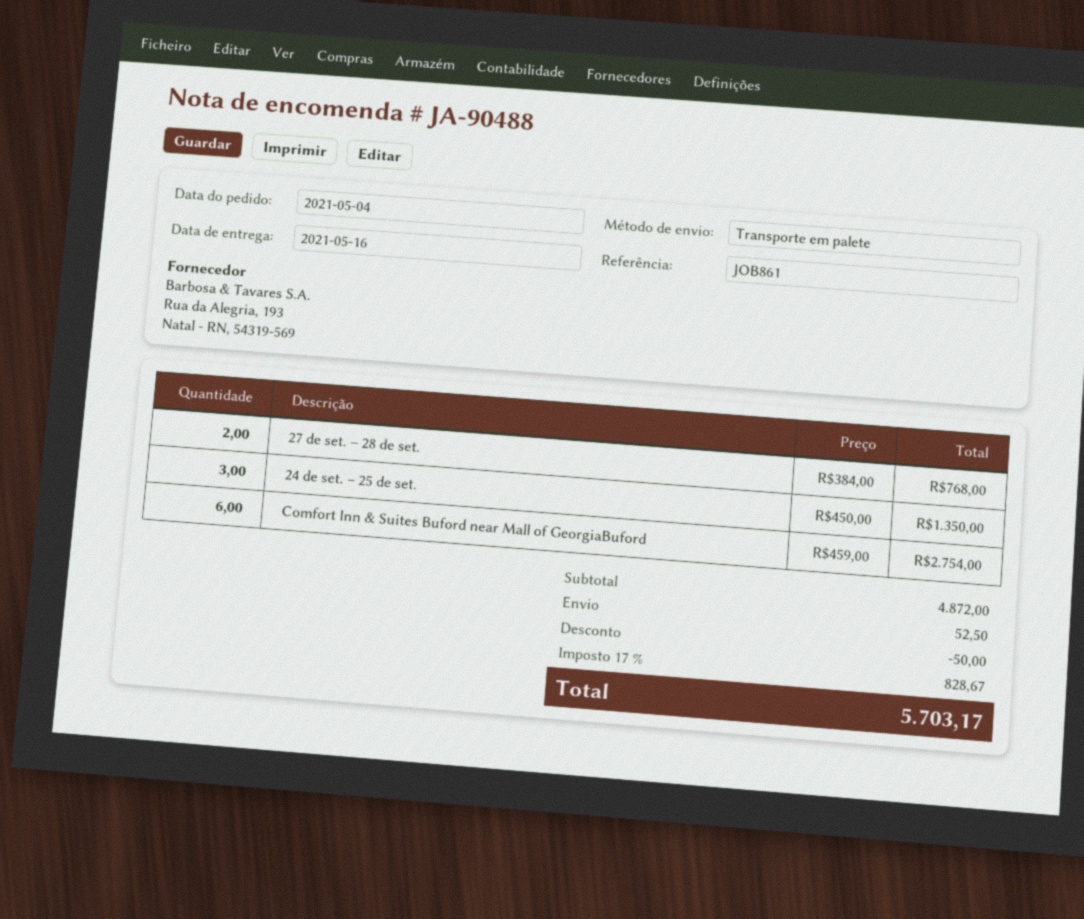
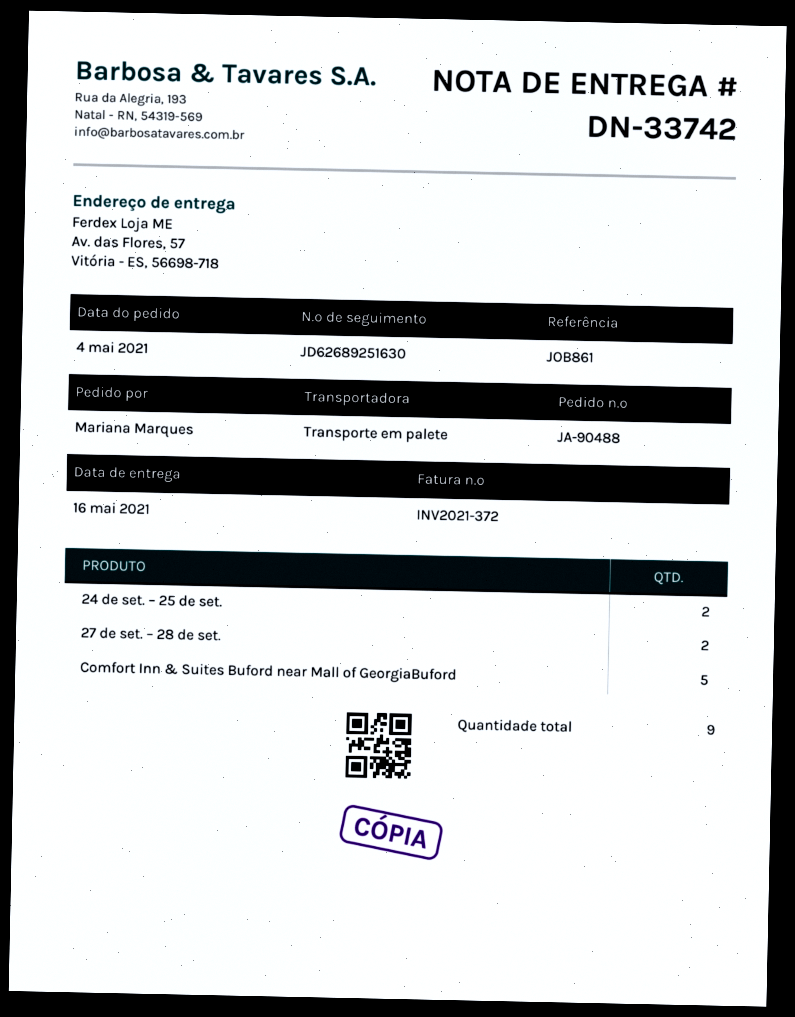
24 de set. – 25 de set.: 3 -> 2
Comfort Inn & Suites Buford near Mall of GeorgiaBuford: 6 -> 5

